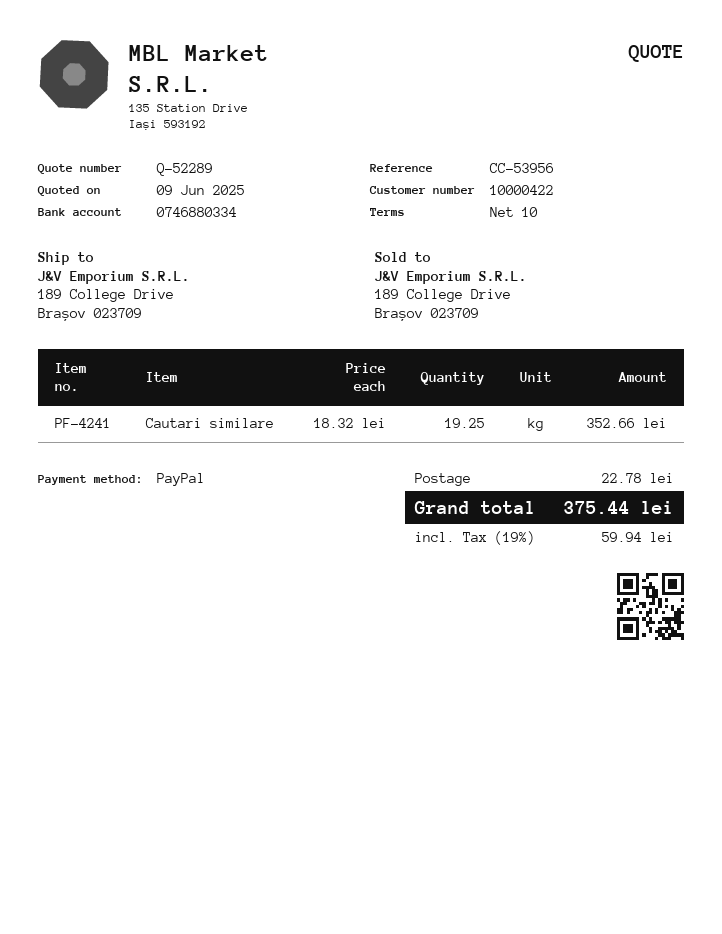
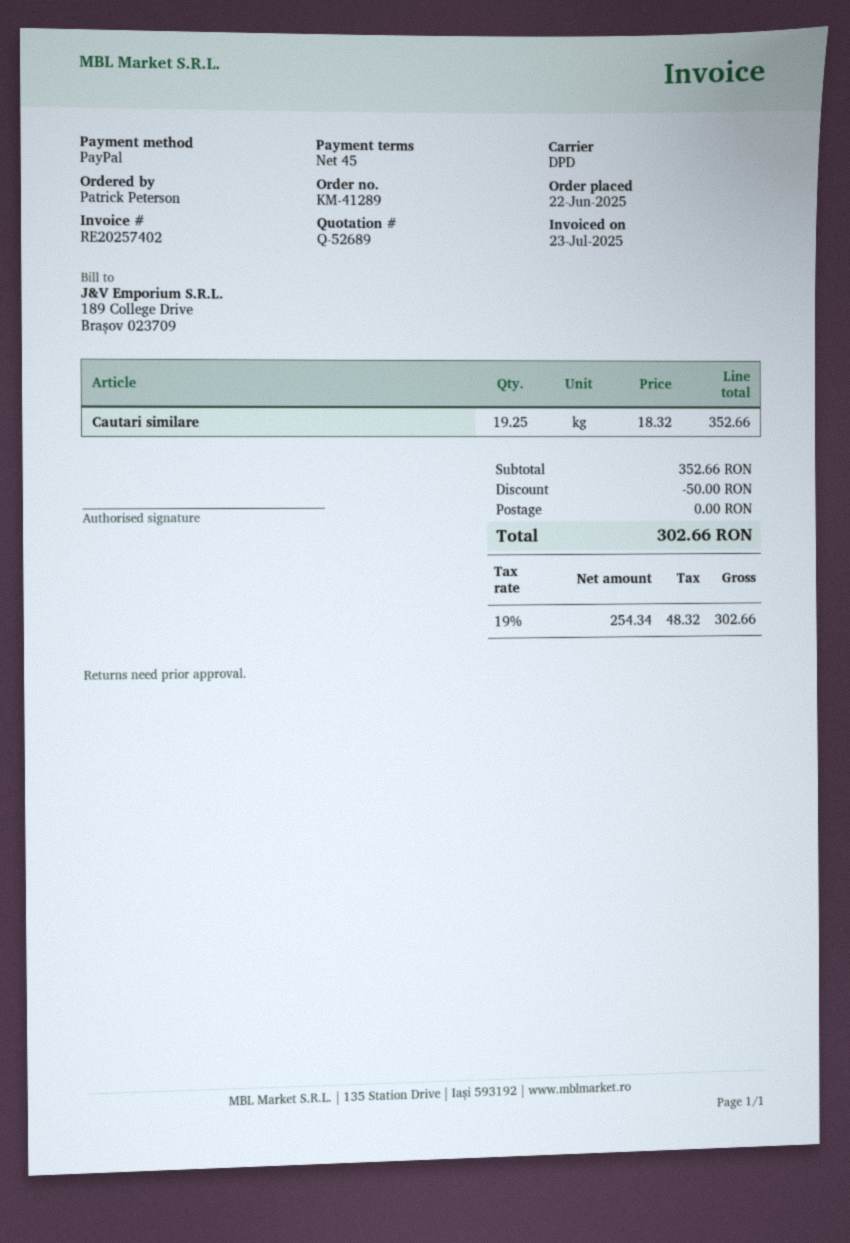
quote number: Q-52289 -> Q-52689
payment terms: 10 days -> 45 days
discount: none -> 50.00
shipping: 22.78 -> 0.00
tax: 19% = 59.94 -> 19% = 48.32
total: 375.44 -> 302.66

